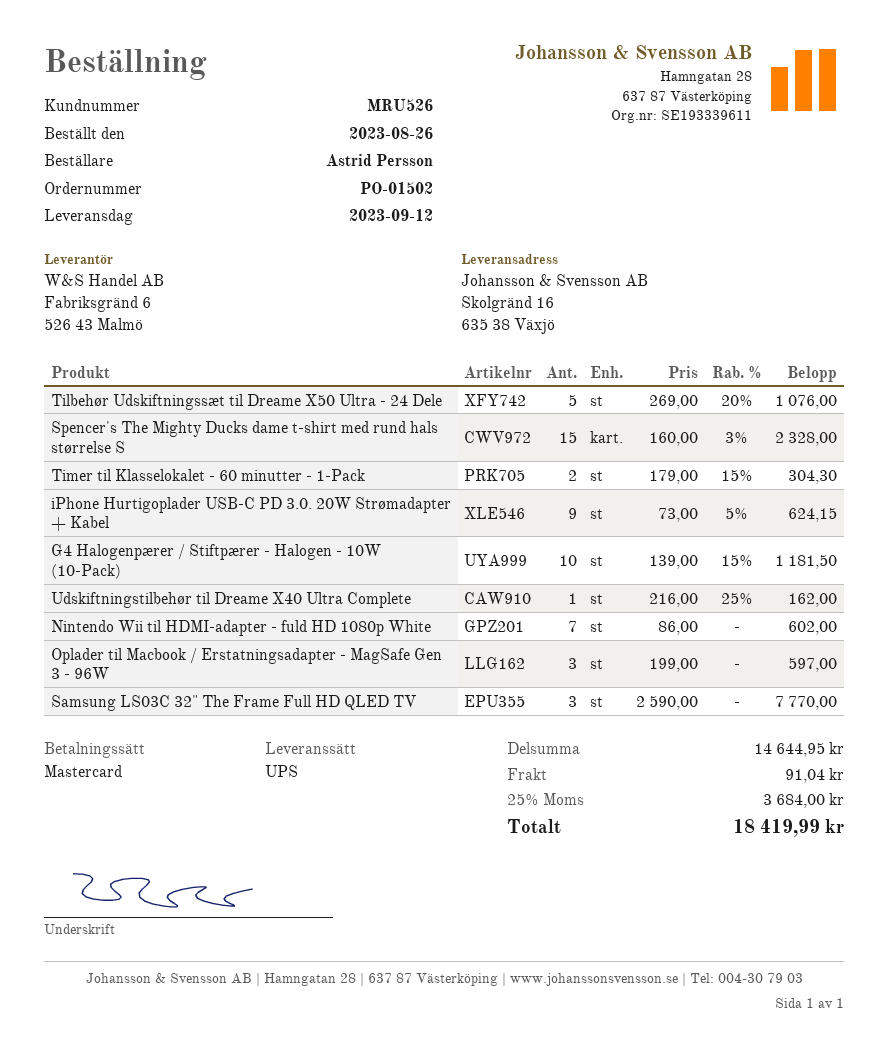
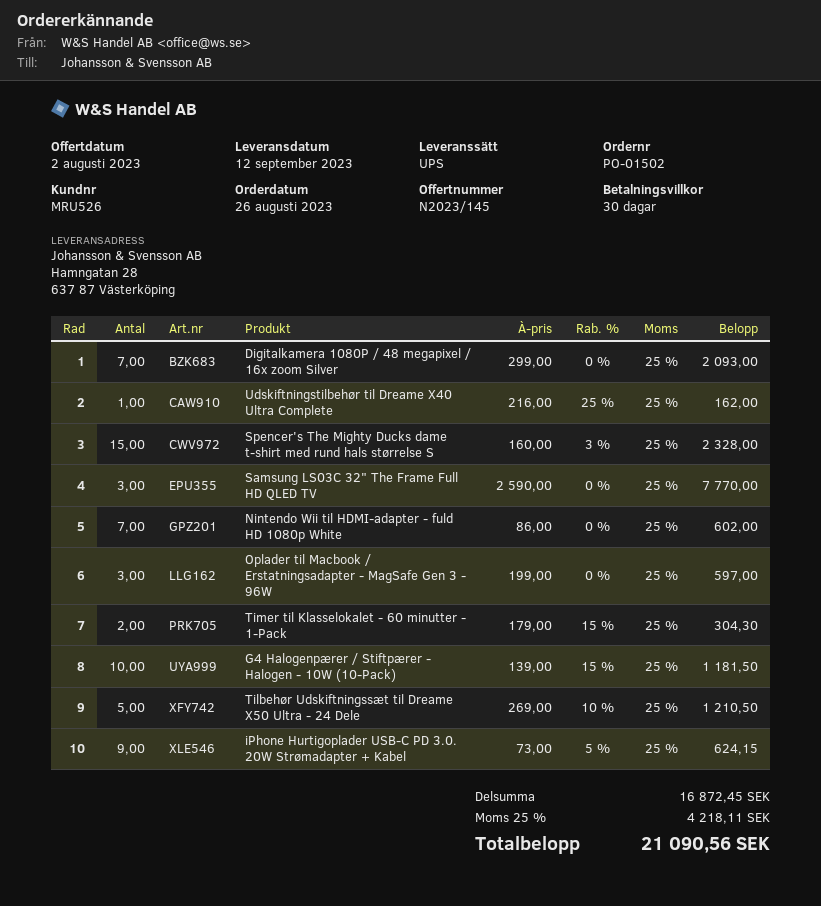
ship to: Skolgränd 16, 635 38 Växjö -> Hamngatan 28, 637 87 Västerköping
Tilbehør Udskiftningssæt til Dreame X50 Ultra - 24 Dele: 5 x 269.00 - 20% = 1076.00 -> 5 x 269.00 - 10% = 1210.50
Digitalkamera 1080P / 48 megapixel / 16x zoom Silver: none -> 7 x 299.00 = 2093.00
subtotal: 14644.95 -> 16872.45
shipping: 91.04 -> none
tax: 25% = 3684.00 -> 25% = 4218.11
total: 18419.99 -> 21090.56

